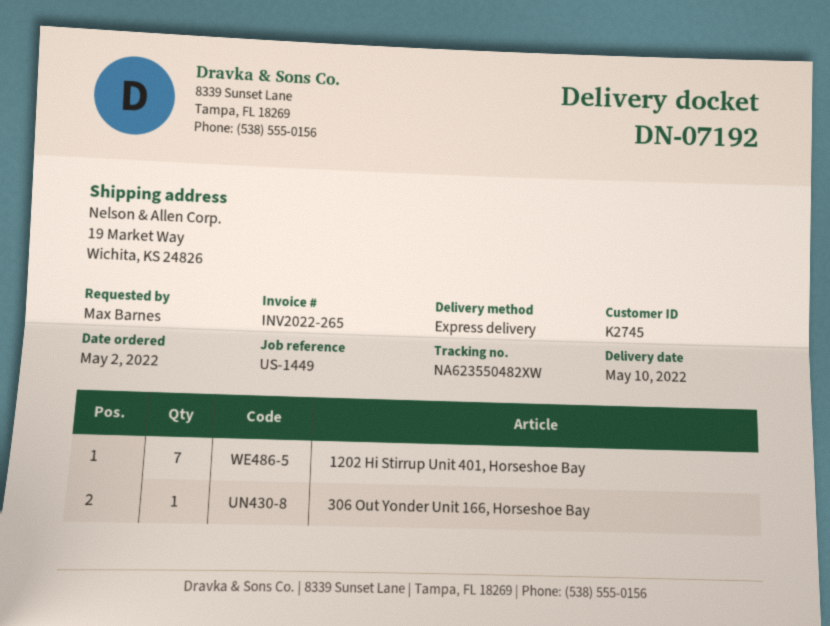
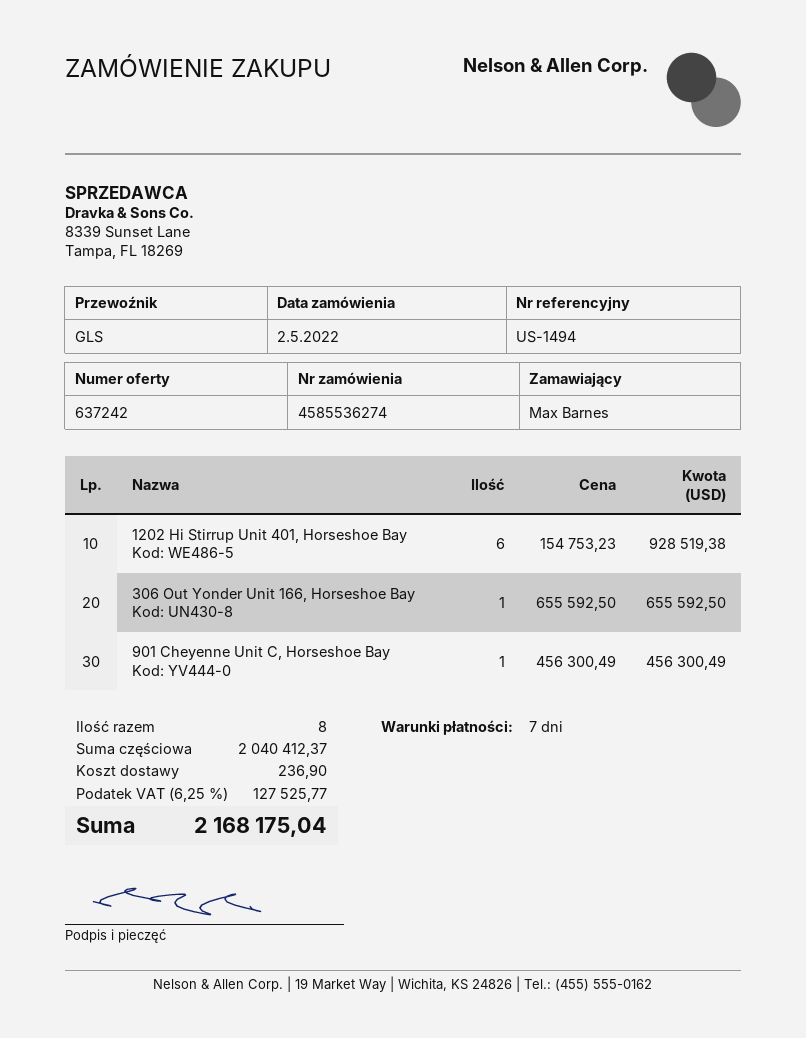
reference: US-1449 -> US-1494
shipping method: express -> GLS
1202 Hi Stirrup Unit 401, Horseshoe Bay: 7 -> 6
901 Cheyenne Unit C, Horseshoe Bay: none -> 1

